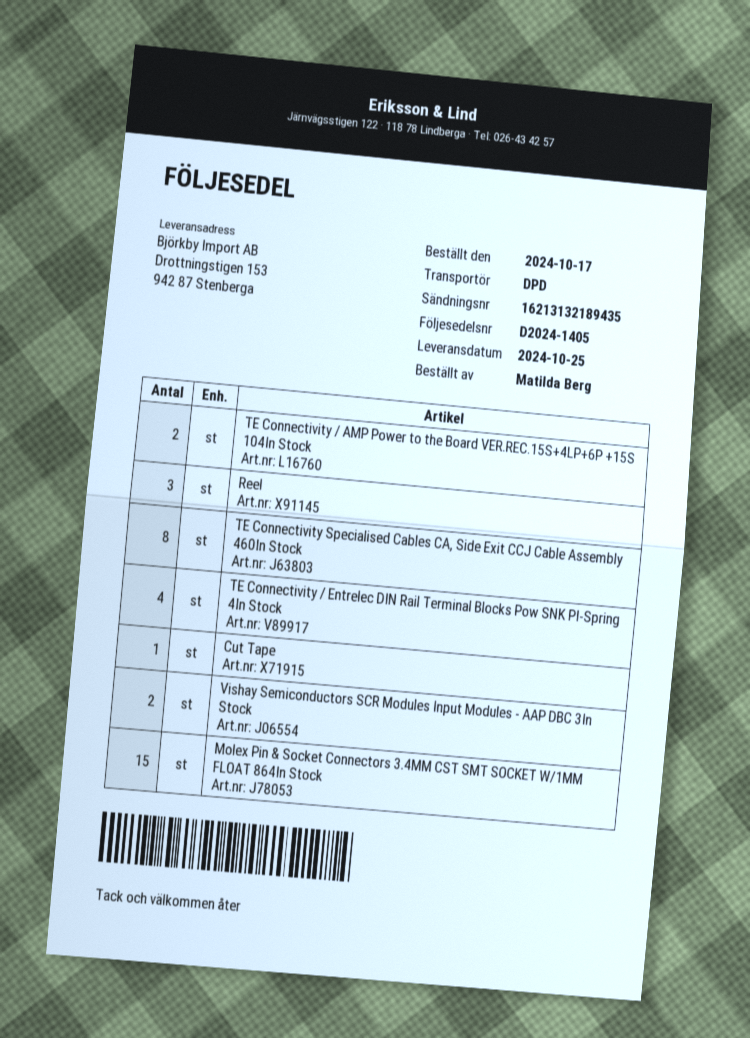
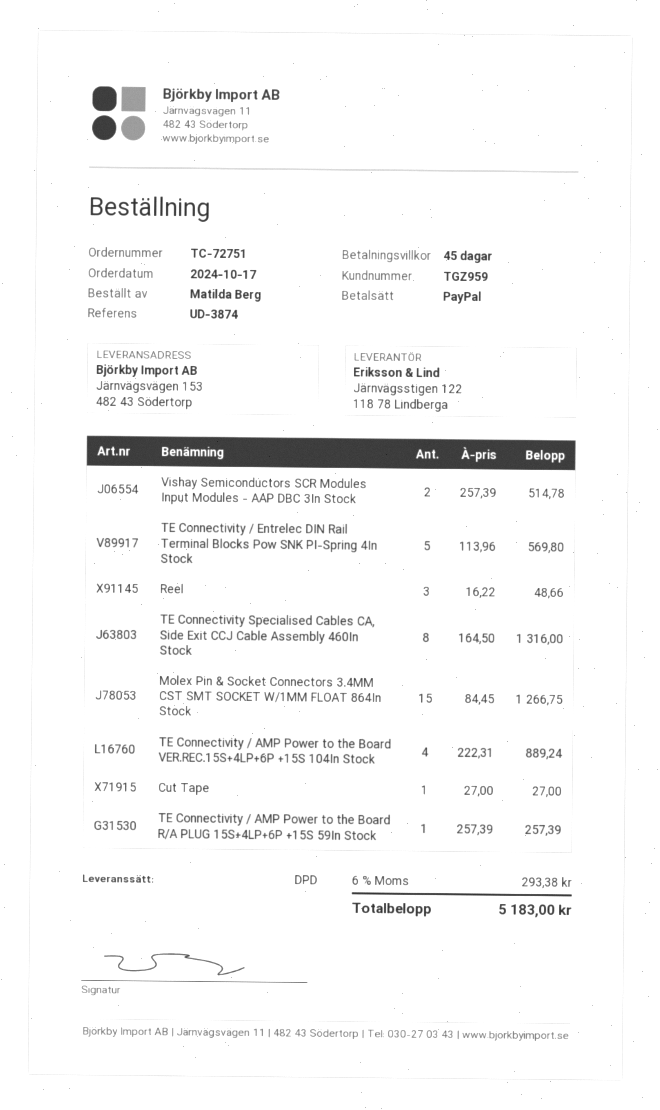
ship to: Drottningstigen 153, 942 87 Stenberga -> Järnvägsvägen 153, 482 43 Södertorp
TE Connectivity / AMP Power to the Board VER.REC.15S+4LP+6P +15S 104In Stock: 2 -> 4
TE Connectivity / Entrelec DIN Rail Terminal Blocks Pow SNK PI-Spring 4In Stock: 4 -> 5
TE Connectivity / AMP Power to the Board R/A PLUG 15S+4LP+6P +15S 59In Stock: none -> 1

